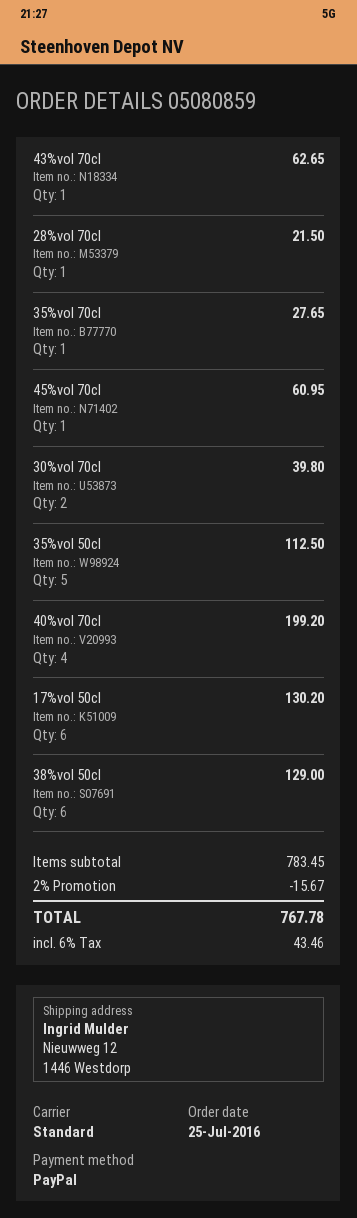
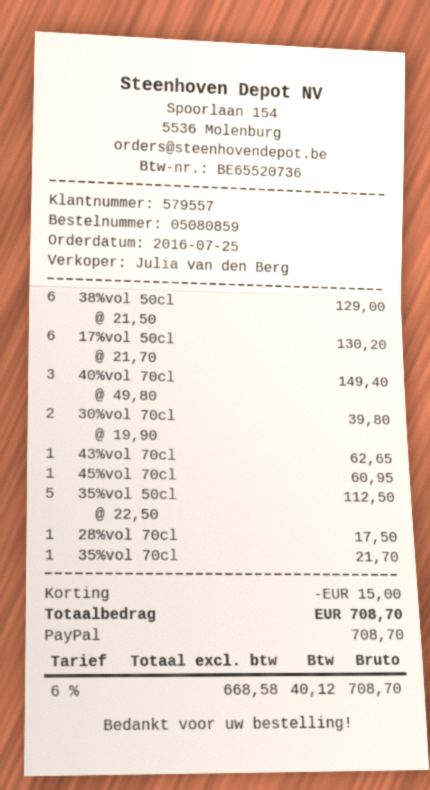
28%vol 70cl: 1 for 21.50 -> 1 for 17.50
35%vol 70cl: 1 for 27.65 -> 1 for 21.70
40%vol 70cl: 4 for 199.20 -> 3 for 149.40
discount: 15.67 -> 15.00
tax: 6% = 43.46 -> 6% = 40.12
total: 767.78 -> 708.70

